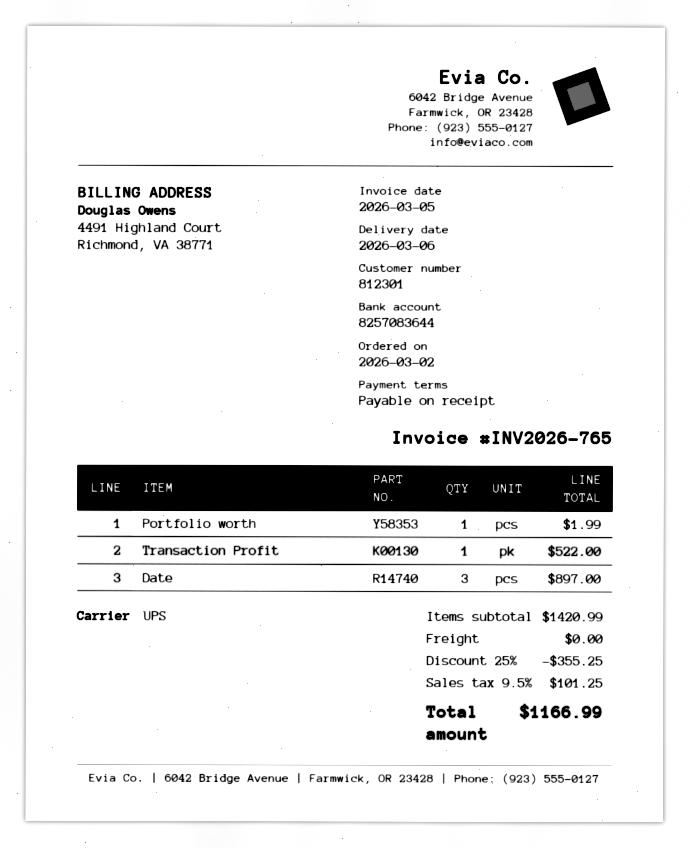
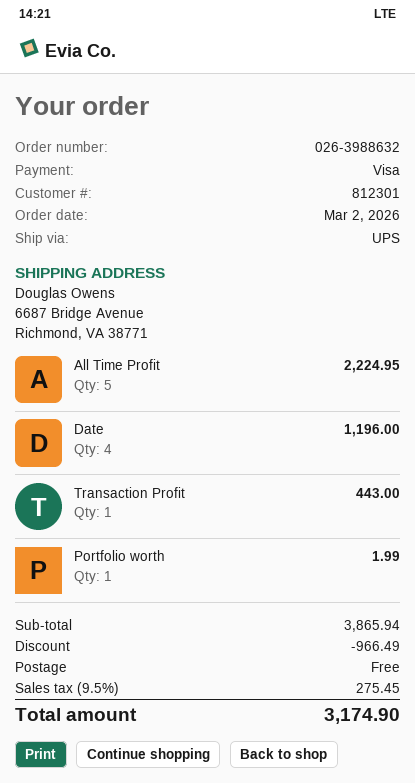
Transaction Profit: 1 for 522.00 -> 1 for 443.00
Date: 3 for 897.00 -> 4 for 1196.00
All Time Profit: none -> 5 for 2224.95
subtotal: 1420.99 -> 3865.94
discount: 355.25 -> 966.49
tax: 9.5% = 101.25 -> 9.5% = 275.45
total: 1166.99 -> 3174.90

